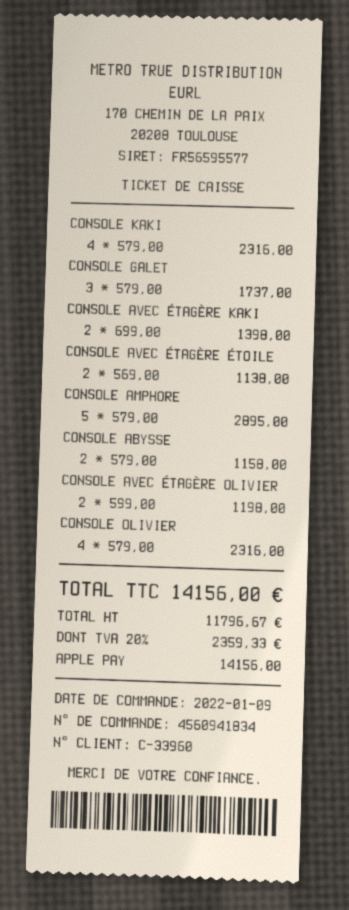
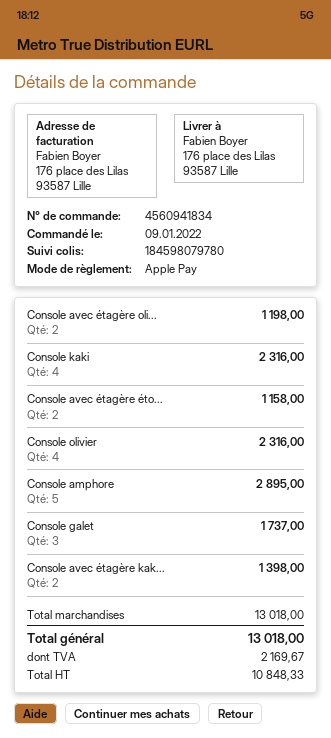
CONSOLE AVEC ÉTAGÈRE ÉTOILE: 2 for 1138.00 -> 2 for 1158.00
CONSOLE ABYSSE: 2 for 1158.00 -> none
net: 11796.67 -> 10848.33
tax: 2359.33 -> 2169.67
total: 14156.00 -> 13018.00

